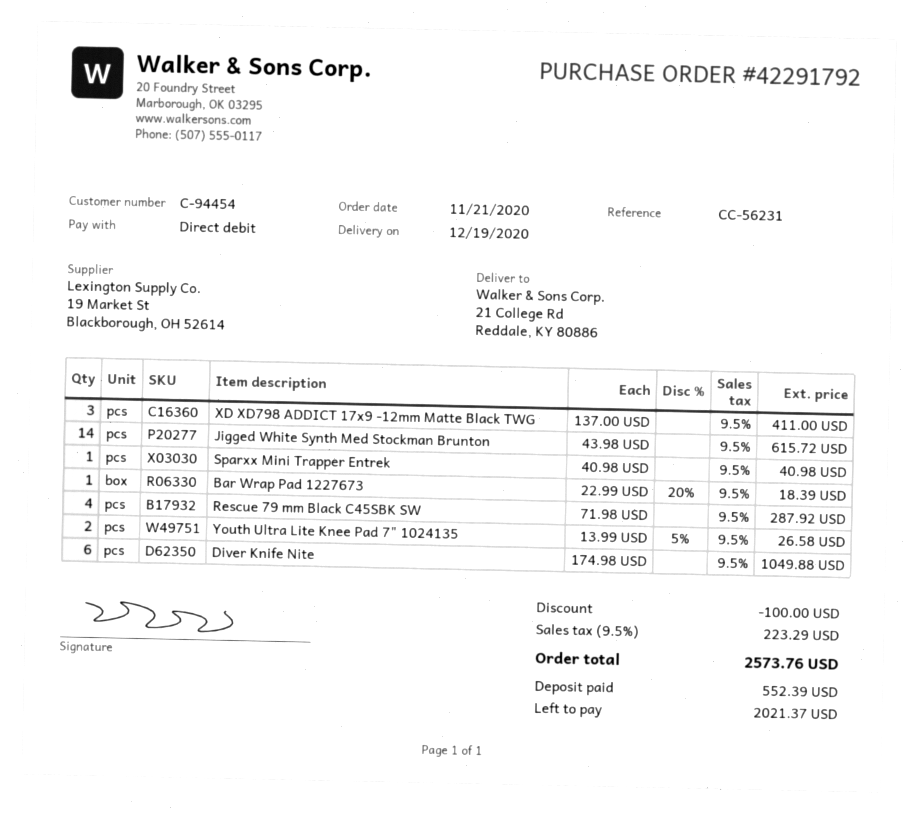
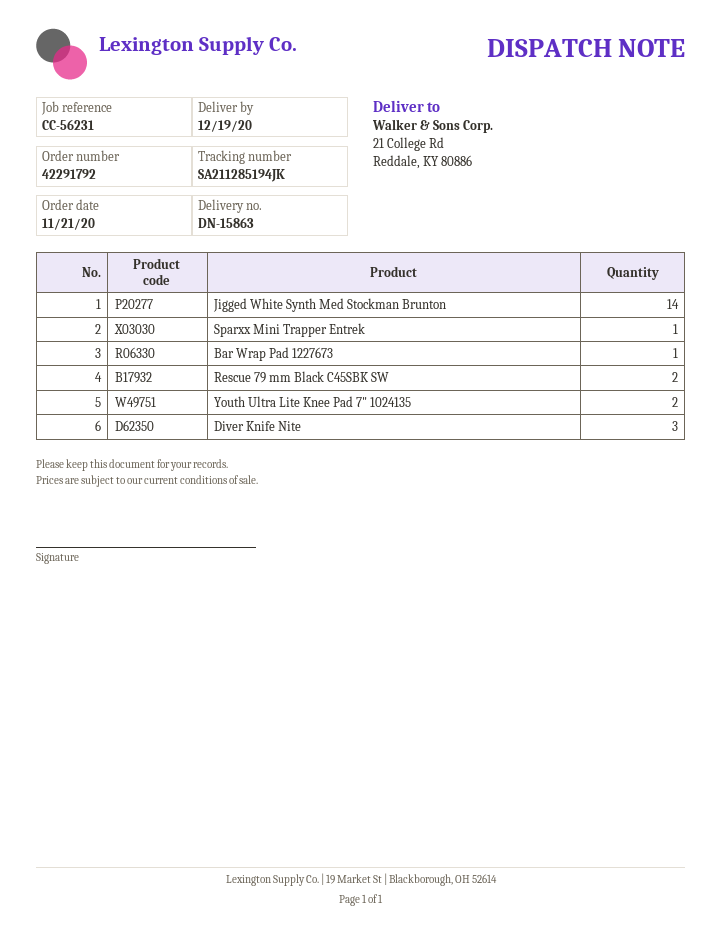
XD XD798 ADDICT 17x9 -12mm Matte Black TWG: 3 -> none
Rescue 79 mm Black C45SBK SW: 4 -> 2
Diver Knife Nite: 6 -> 3

